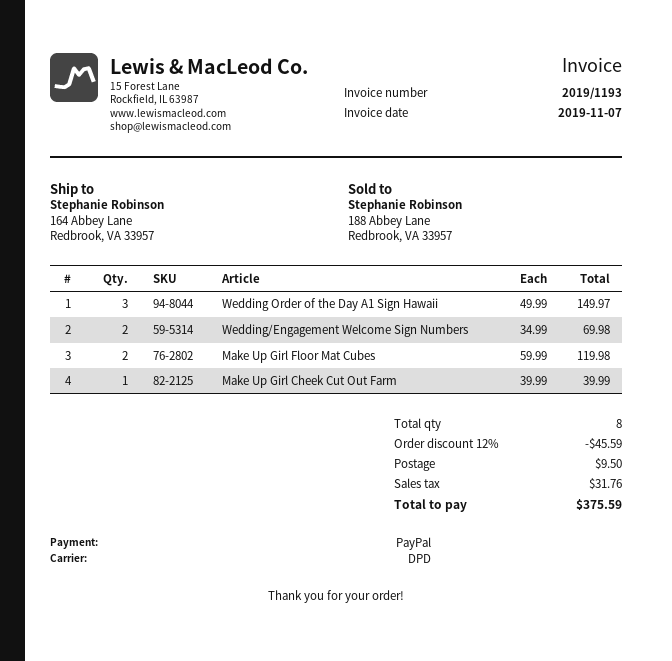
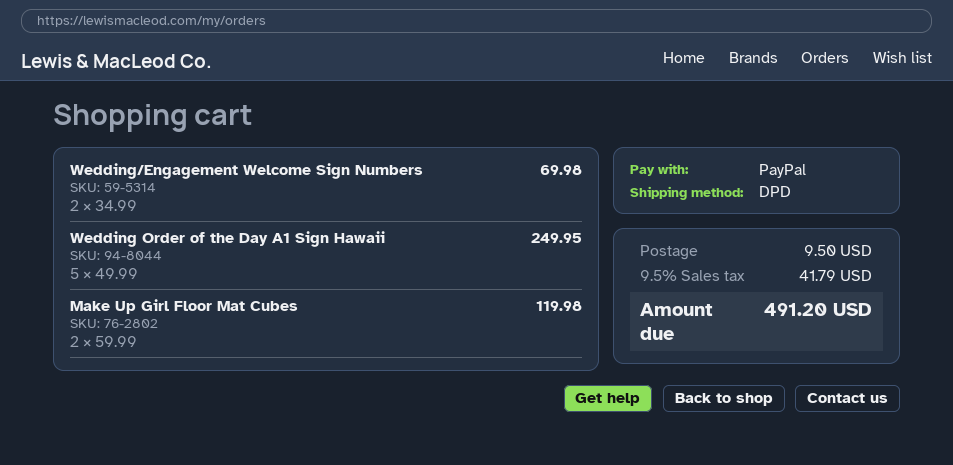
Wedding Order of the Day A1 Sign Hawaii: 3 x 49.99 = 149.97 -> 5 x 49.99 = 249.95
Make Up Girl Cheek Cut Out Farm: 1 x 39.99 = 39.99 -> none
discount: 12% = 45.59 -> none
tax: 31.76 -> 41.79
total: 375.59 -> 491.20

